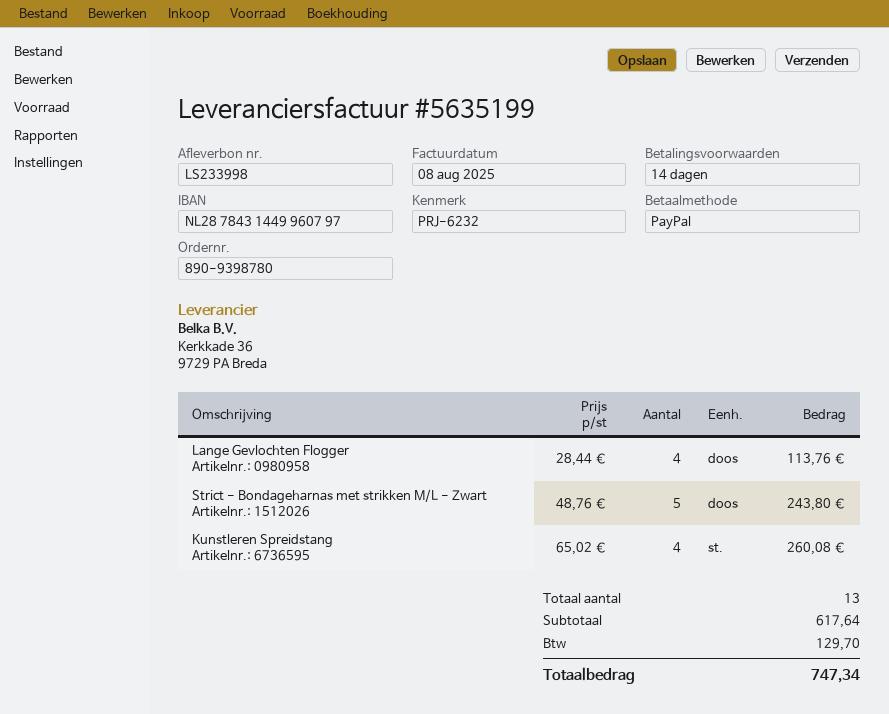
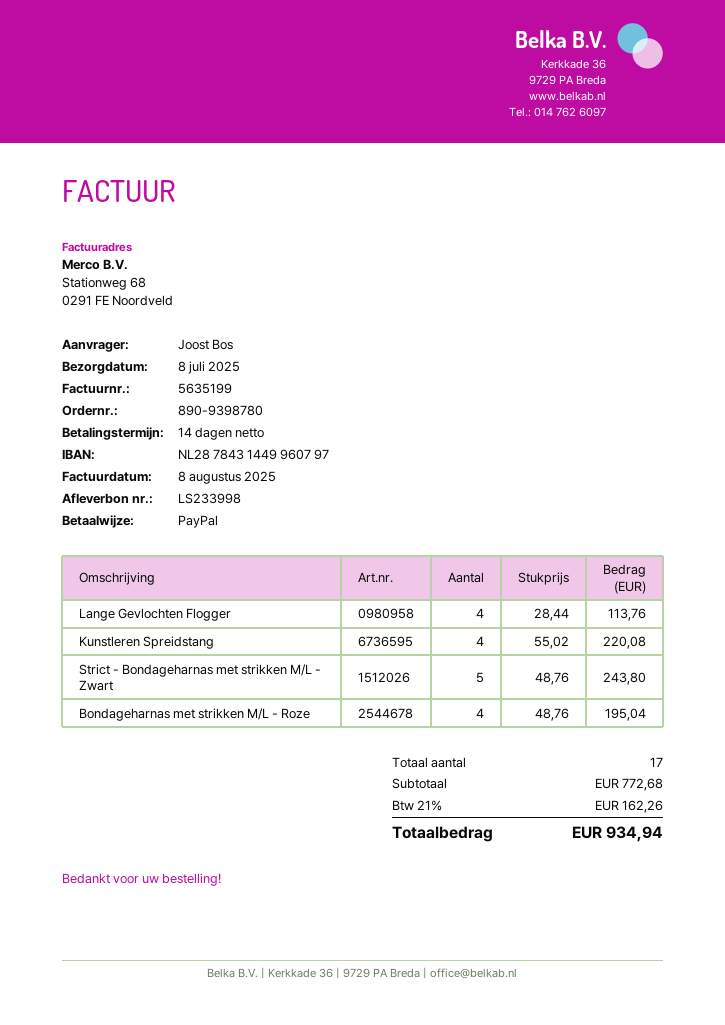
Kunstleren Spreidstang: 4 x 65.02 = 260.08 -> 4 x 55.02 = 220.08
Bondageharnas met strikken M/L - Roze: none -> 4 x 48.76 = 195.04
total quantity: 13 -> 17
subtotal: 617.64 -> 772.68
tax: 129.70 -> 162.26
total: 747.34 -> 934.94

